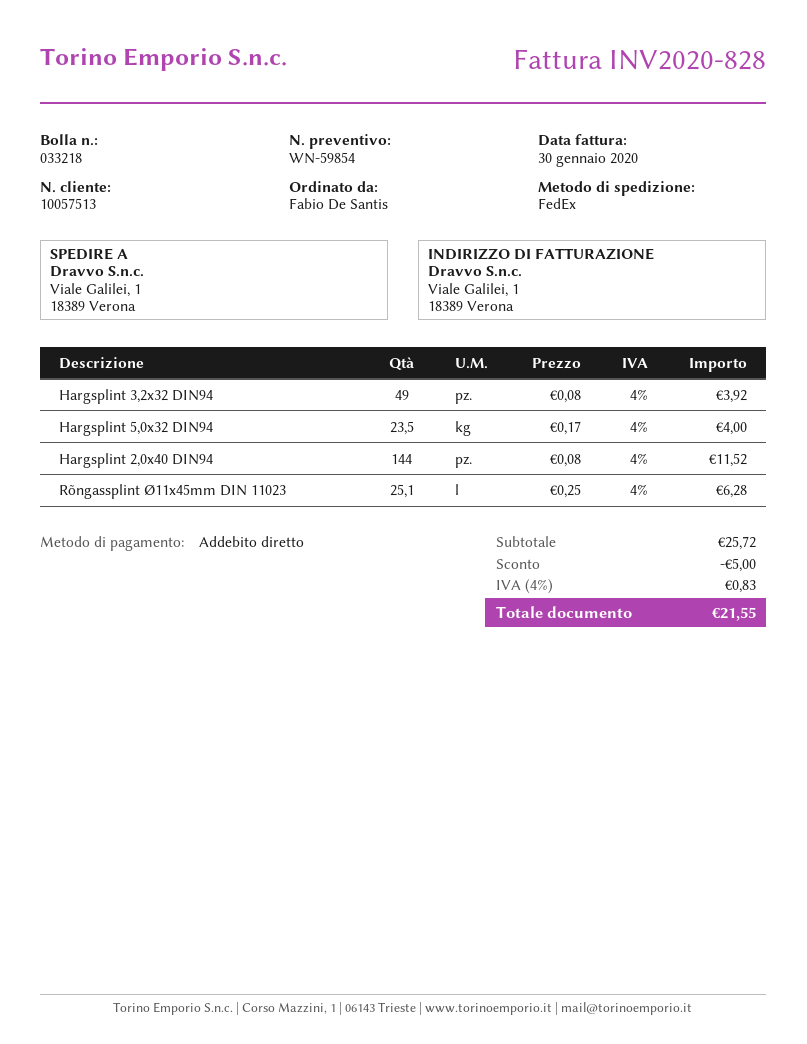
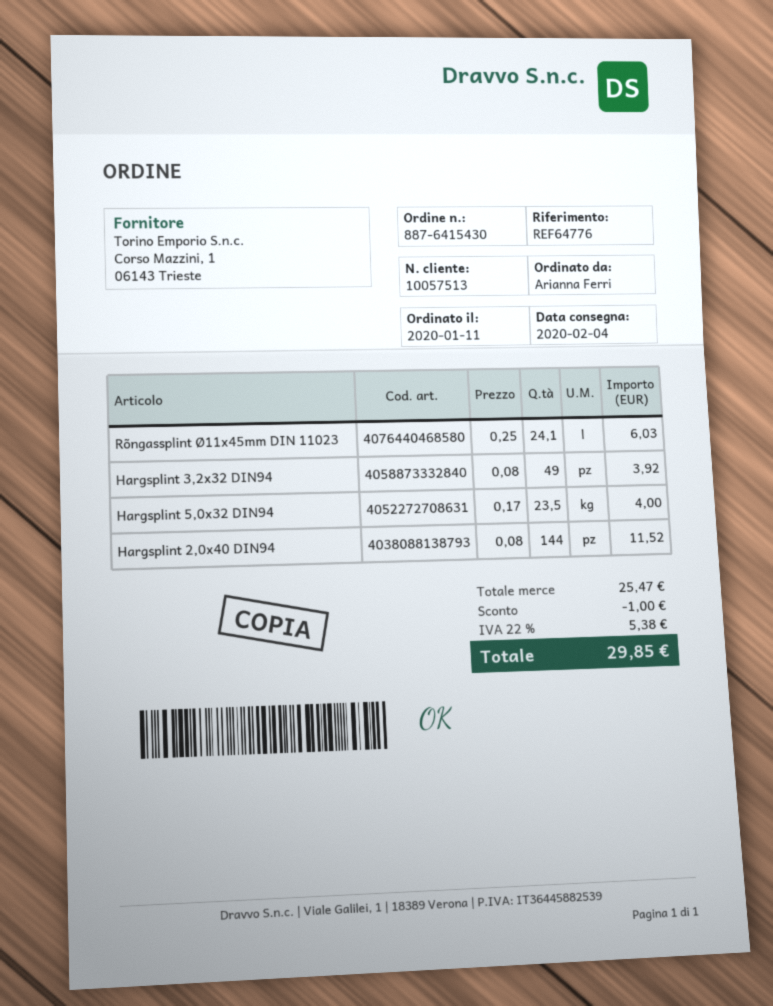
ordered by: Fabio De Santis -> Arianna Ferri
Rõngassplint Ø11x45mm DIN 11023: 25.1 x 0.25 = 6.28 -> 24.1 x 0.25 = 6.03
subtotal: 25.72 -> 25.47
discount: 5.00 -> 1.00
tax: 4% = 0.83 -> 22% = 5.38
total: 21.55 -> 29.85

